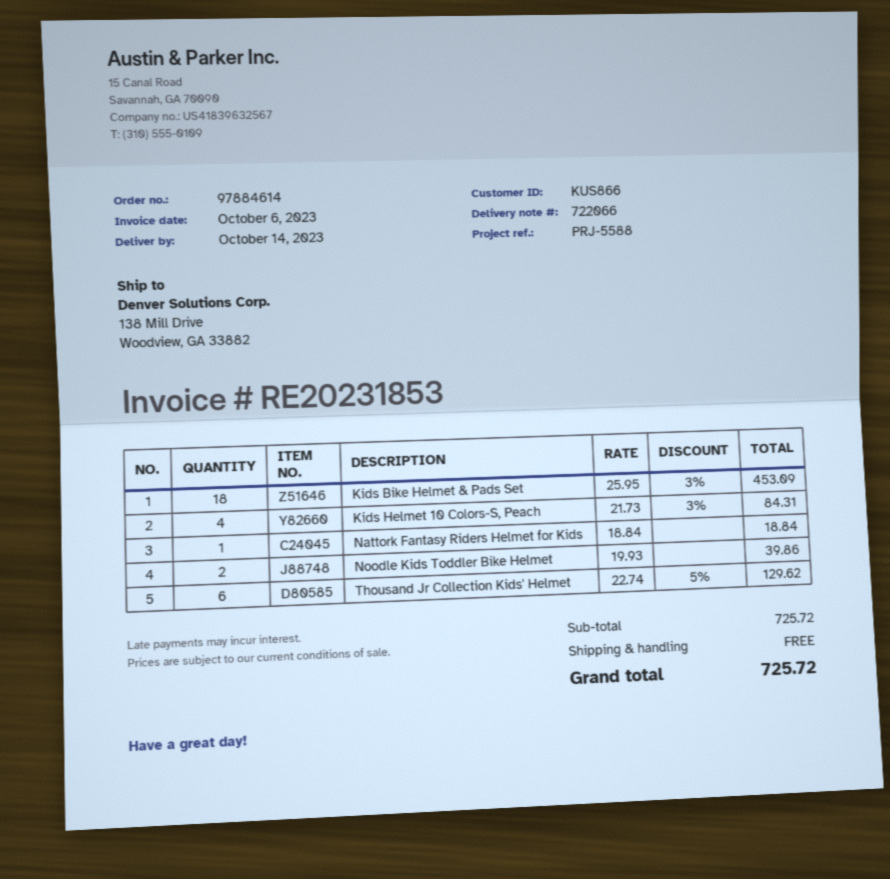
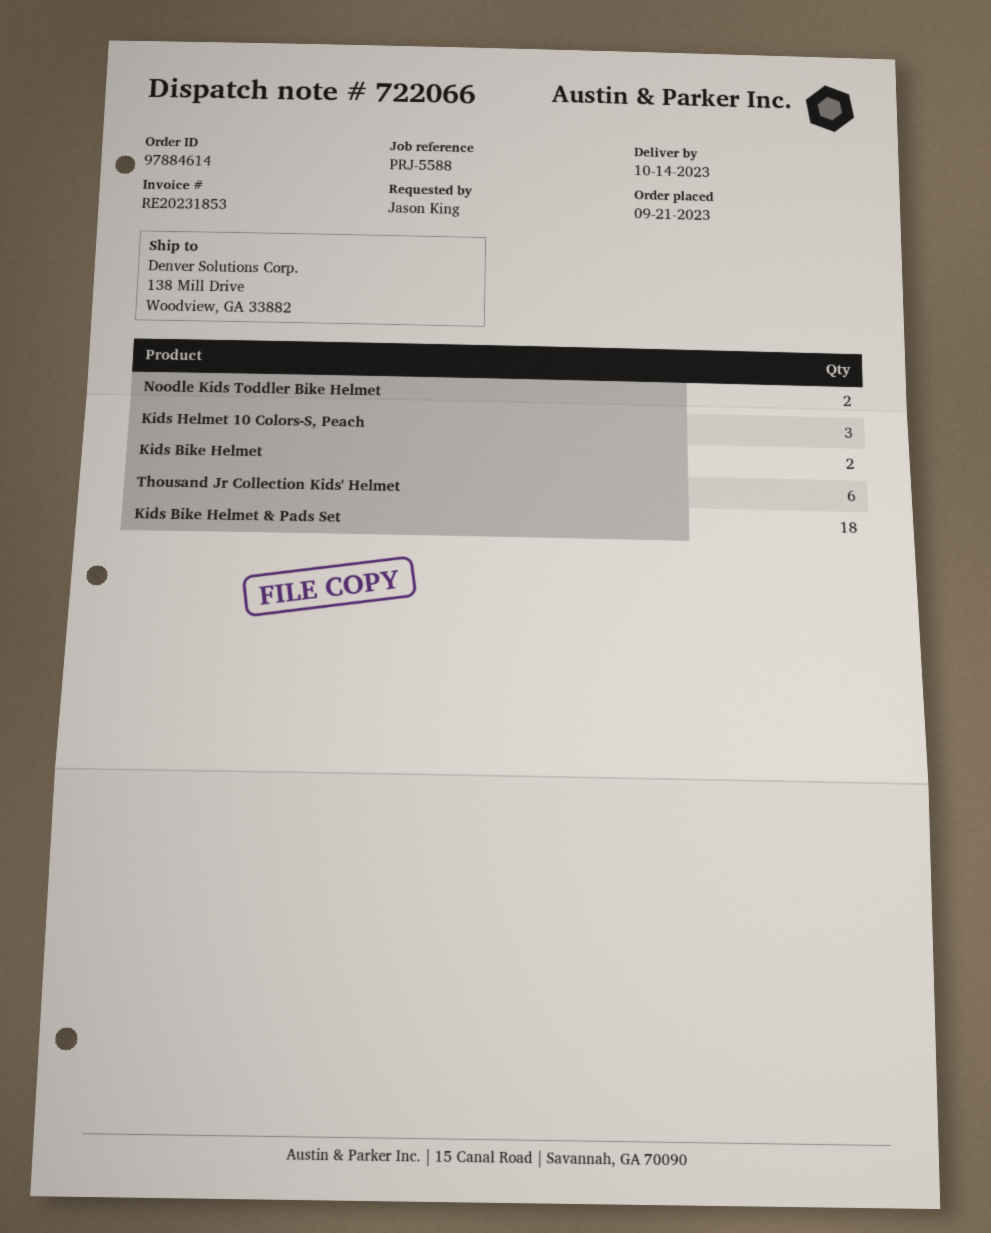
Kids Helmet 10 Colors-S, Peach: 4 -> 3
Nattork Fantasy Riders Helmet for Kids: 1 -> none
Kids Bike Helmet: none -> 2

